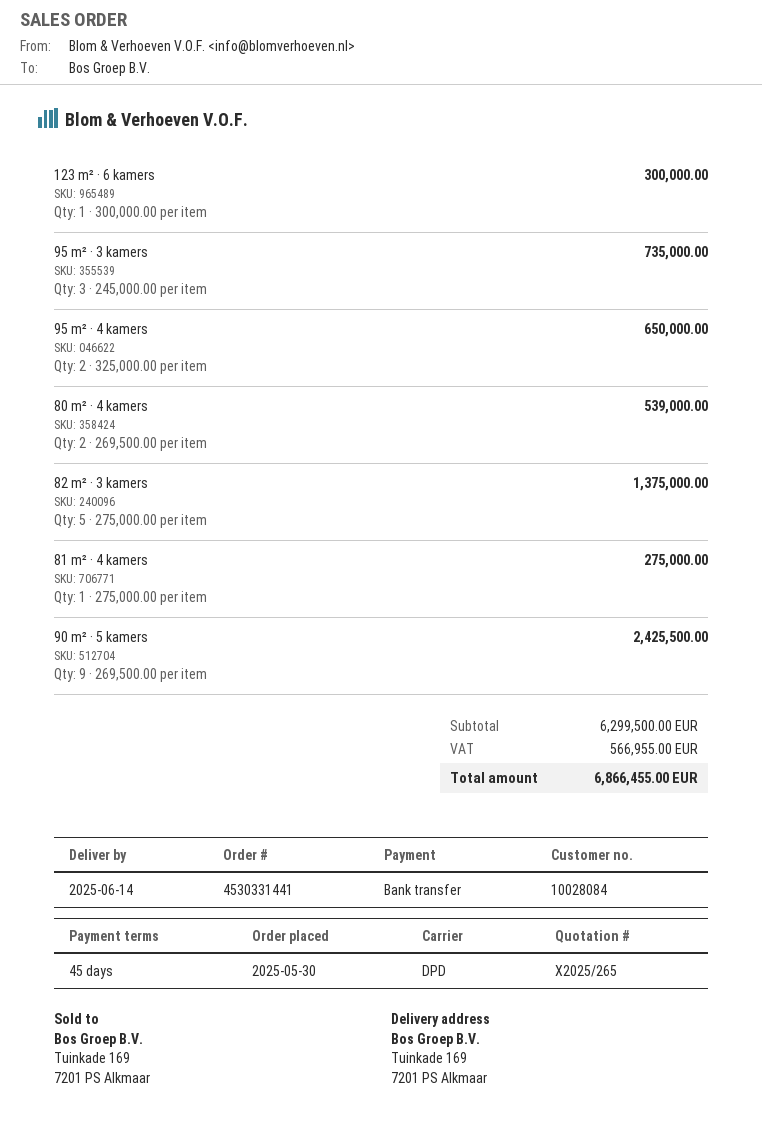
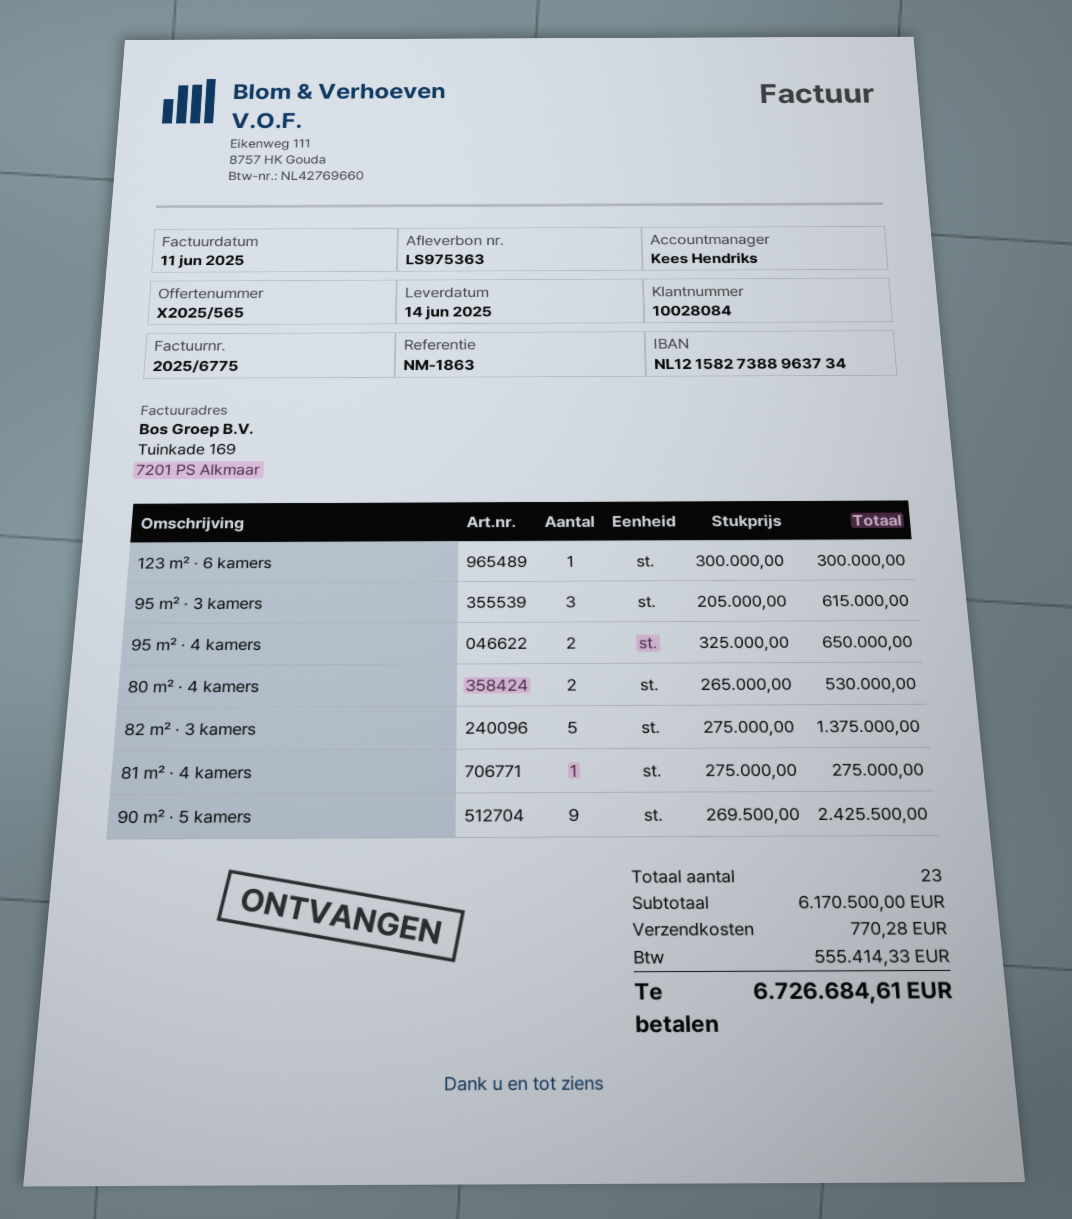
quote number: X2025/265 -> X2025/565
95 m² · 3 kamers: 3 x 245000.00 = 735000.00 -> 3 x 205000.00 = 615000.00
80 m² · 4 kamers: 2 x 269500.00 = 539000.00 -> 2 x 265000.00 = 530000.00
subtotal: 6299500.00 -> 6170500.00
shipping: none -> 770.28
tax: 566955.00 -> 555414.33
total: 6866455.00 -> 6726684.61

